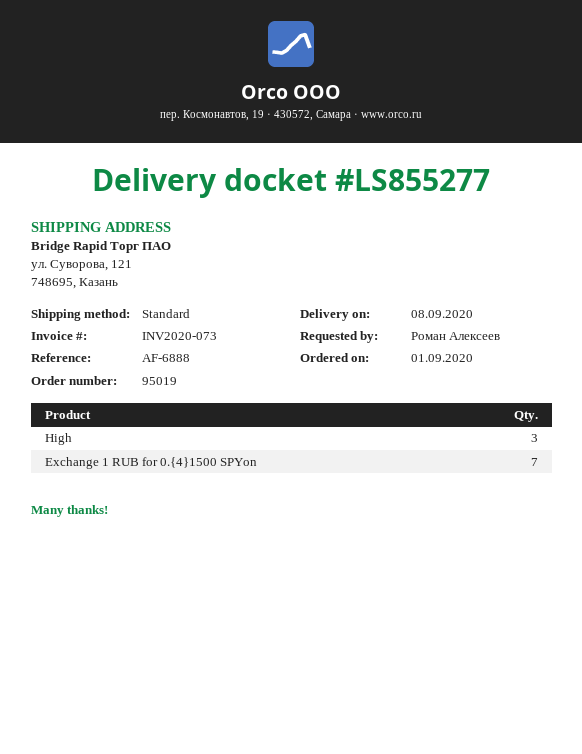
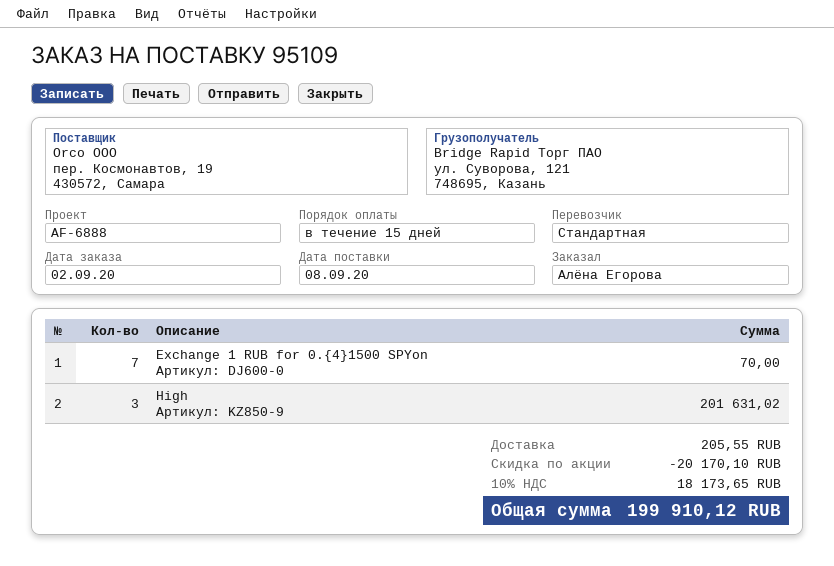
order number: 95019 -> 95109
order date: 2020-09-01 -> 2020-09-02
ordered by: Роман Алексеев -> Алёна Егорова

